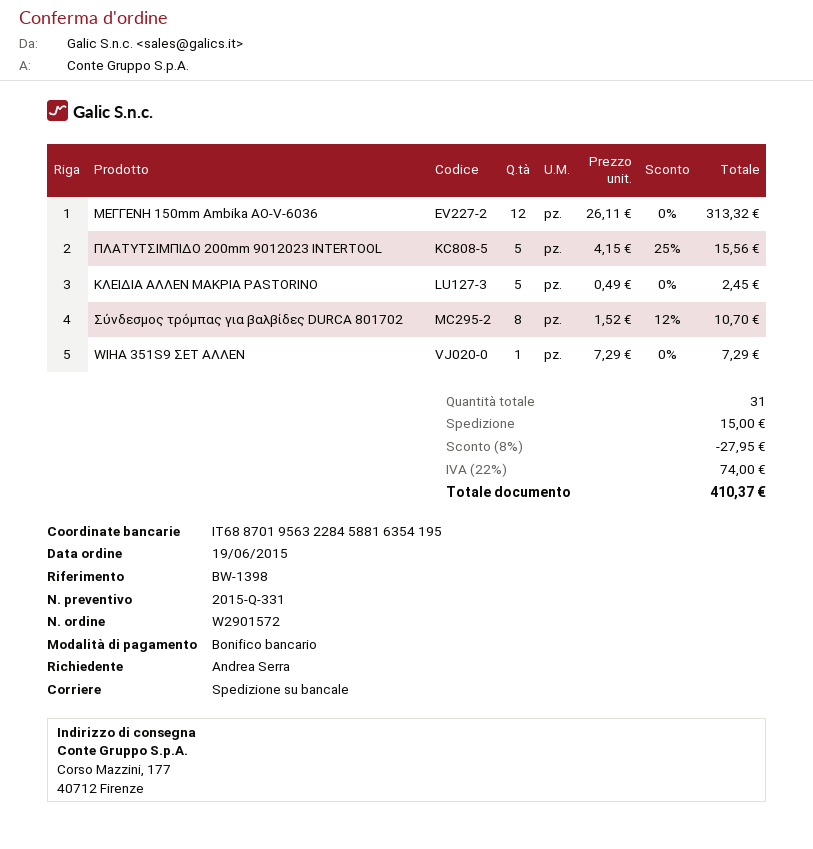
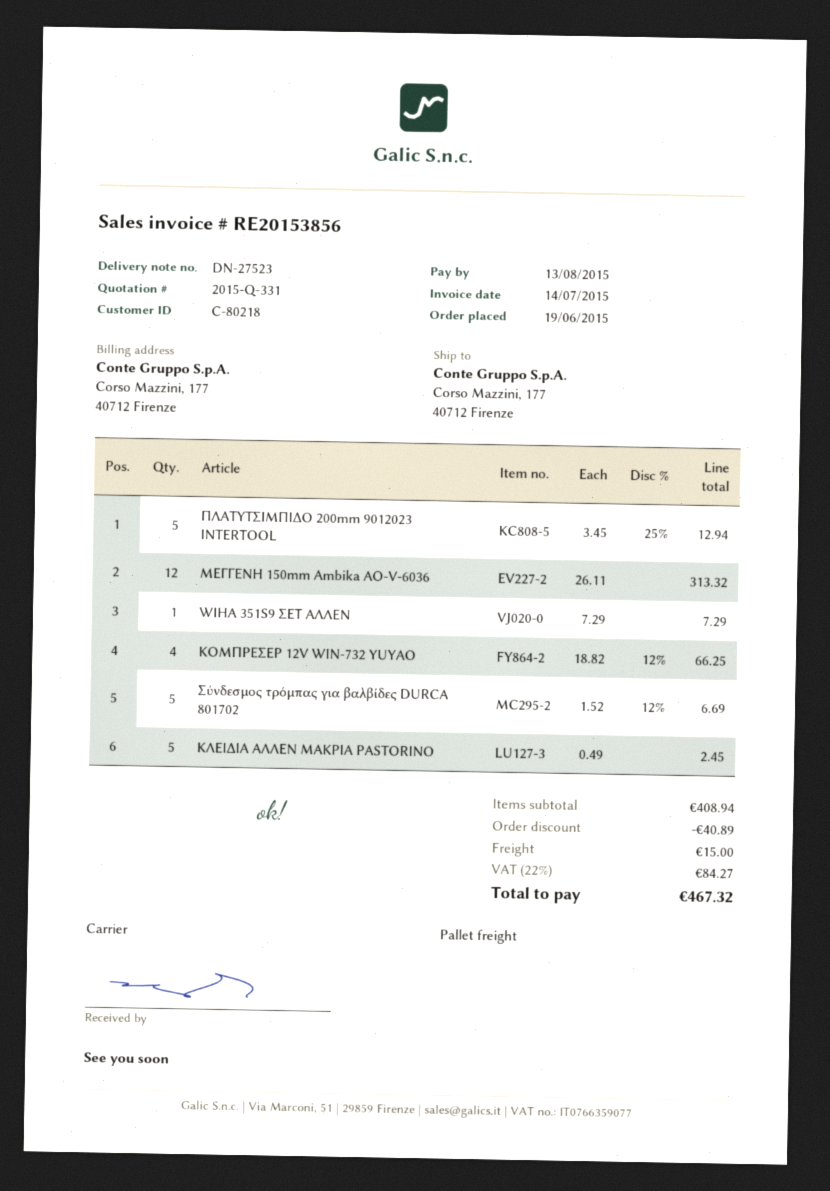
ΠΛΑΤΥΤΣΙΜΠΙΔΟ 200mm 9012023 INTERTOOL: 5 x 4.15 - 25% = 15.56 -> 5 x 3.45 - 25% = 12.94
Σύνδεσμος τρόμπας για βαλβίδες DURCA 801702: 8 x 1.52 - 12% = 10.70 -> 5 x 1.52 - 12% = 6.69
ΚΟΜΠΡΕΣΕΡ 12V WIN-732 YUYAO: none -> 4 x 18.82 - 12% = 66.25
discount: 27.95 -> 40.89
tax: 22% = 74.00 -> 22% = 84.27
total: 410.37 -> 467.32

